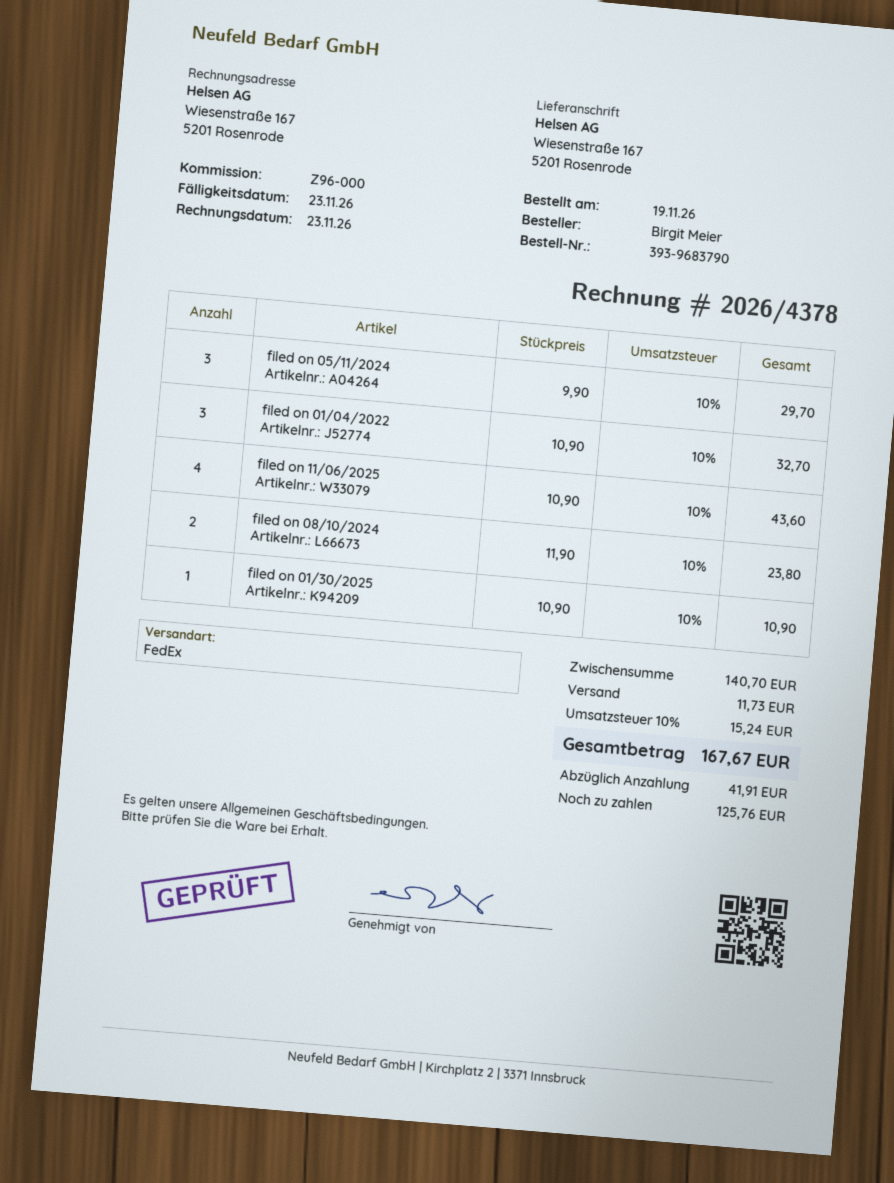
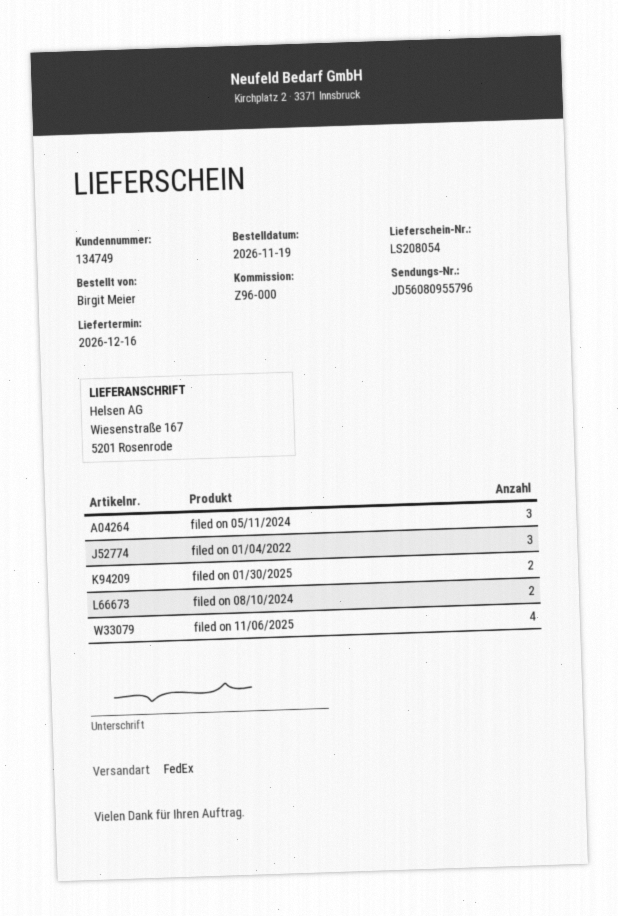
filed on 01/30/2025: 1 -> 2

